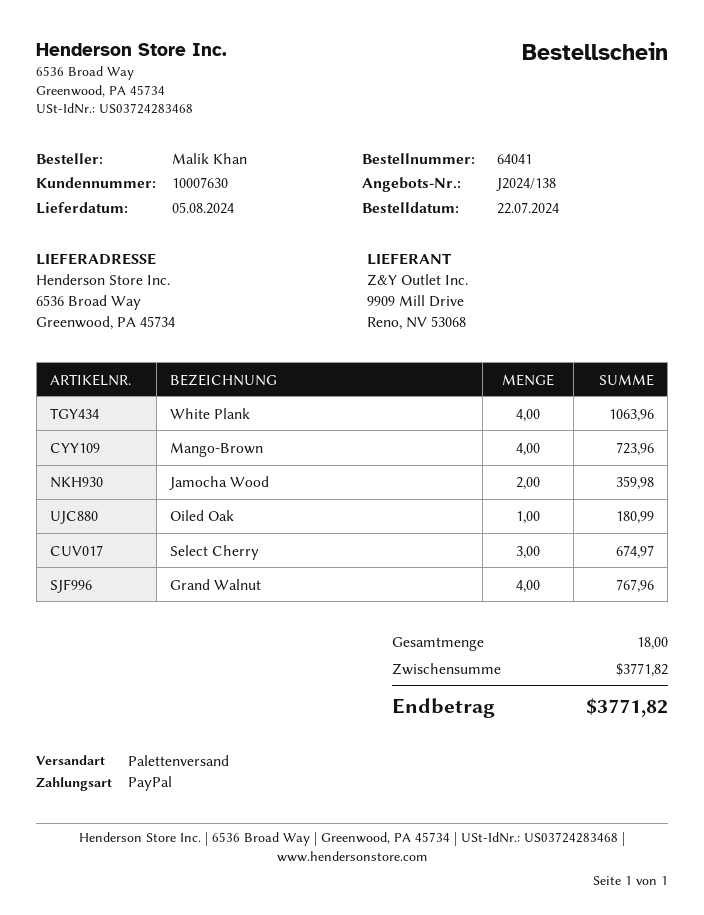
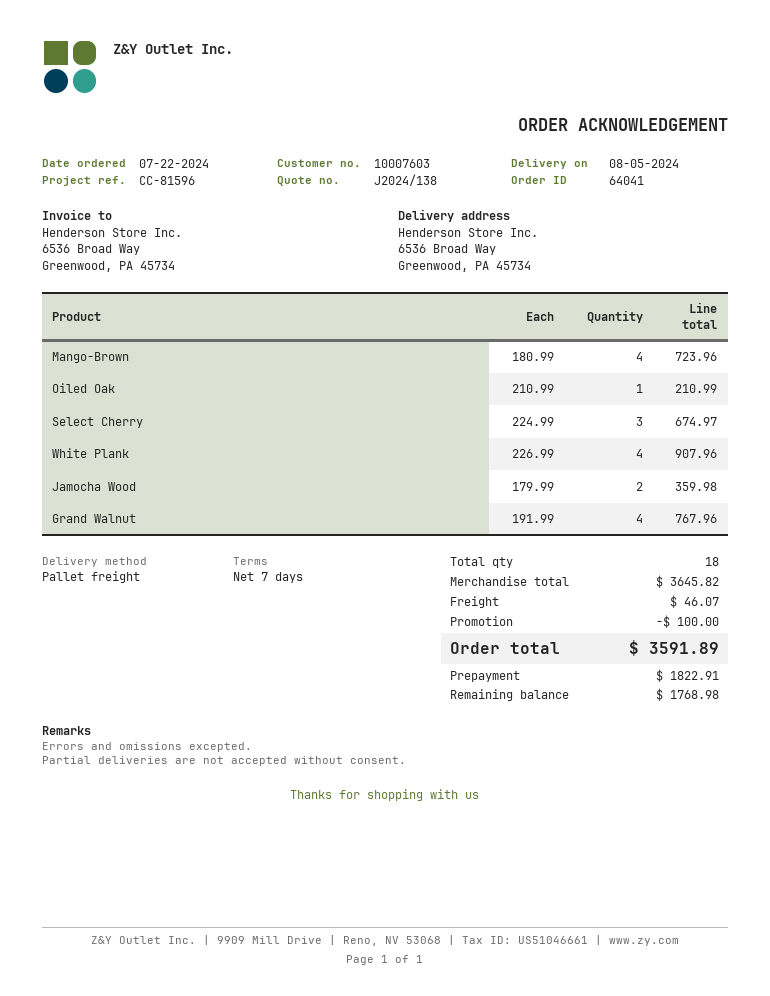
customer number: 10007630 -> 10007603
White Plank: 4 for 1063.96 -> 4 for 907.96
Oiled Oak: 1 for 180.99 -> 1 for 210.99
subtotal: 3771.82 -> 3645.82
discount: none -> 100.00
shipping: none -> 46.07
total: 3771.82 -> 3591.89

